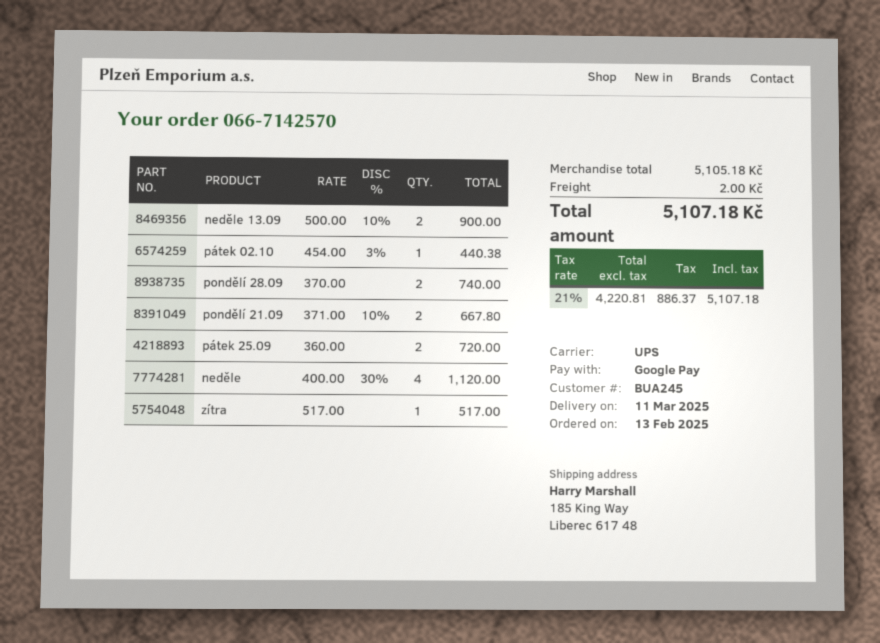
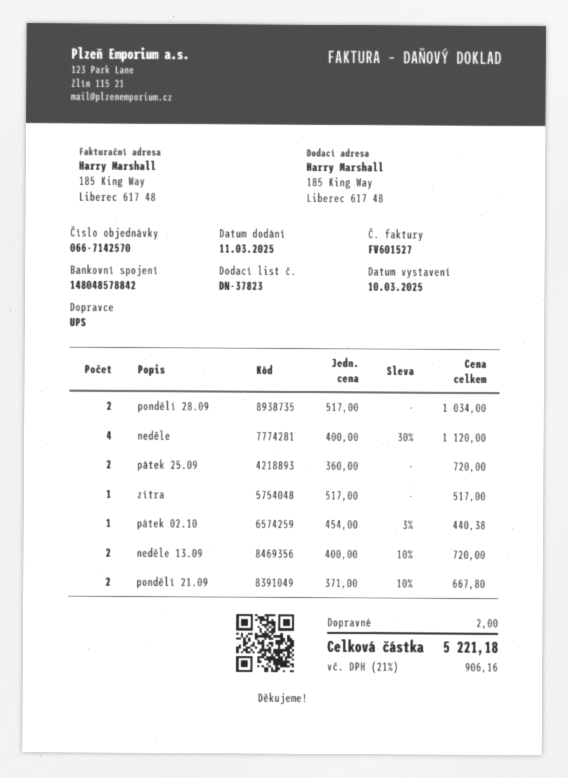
neděle 13.09: 2 x 500.00 - 10% = 900.00 -> 2 x 400.00 - 10% = 720.00
pondělí 28.09: 2 x 370.00 = 740.00 -> 2 x 517.00 = 1034.00
tax: 21% = 886.37 -> 21% = 906.16
total: 5107.18 -> 5221.18

